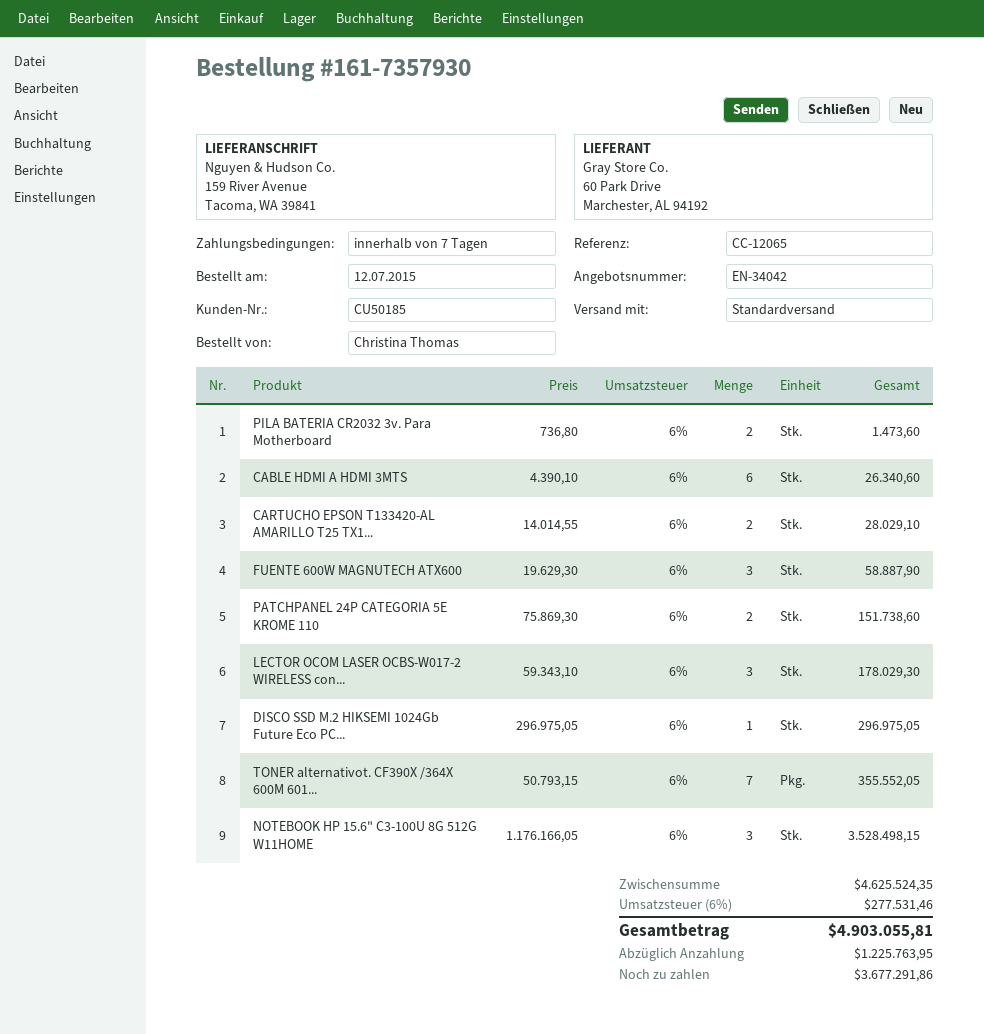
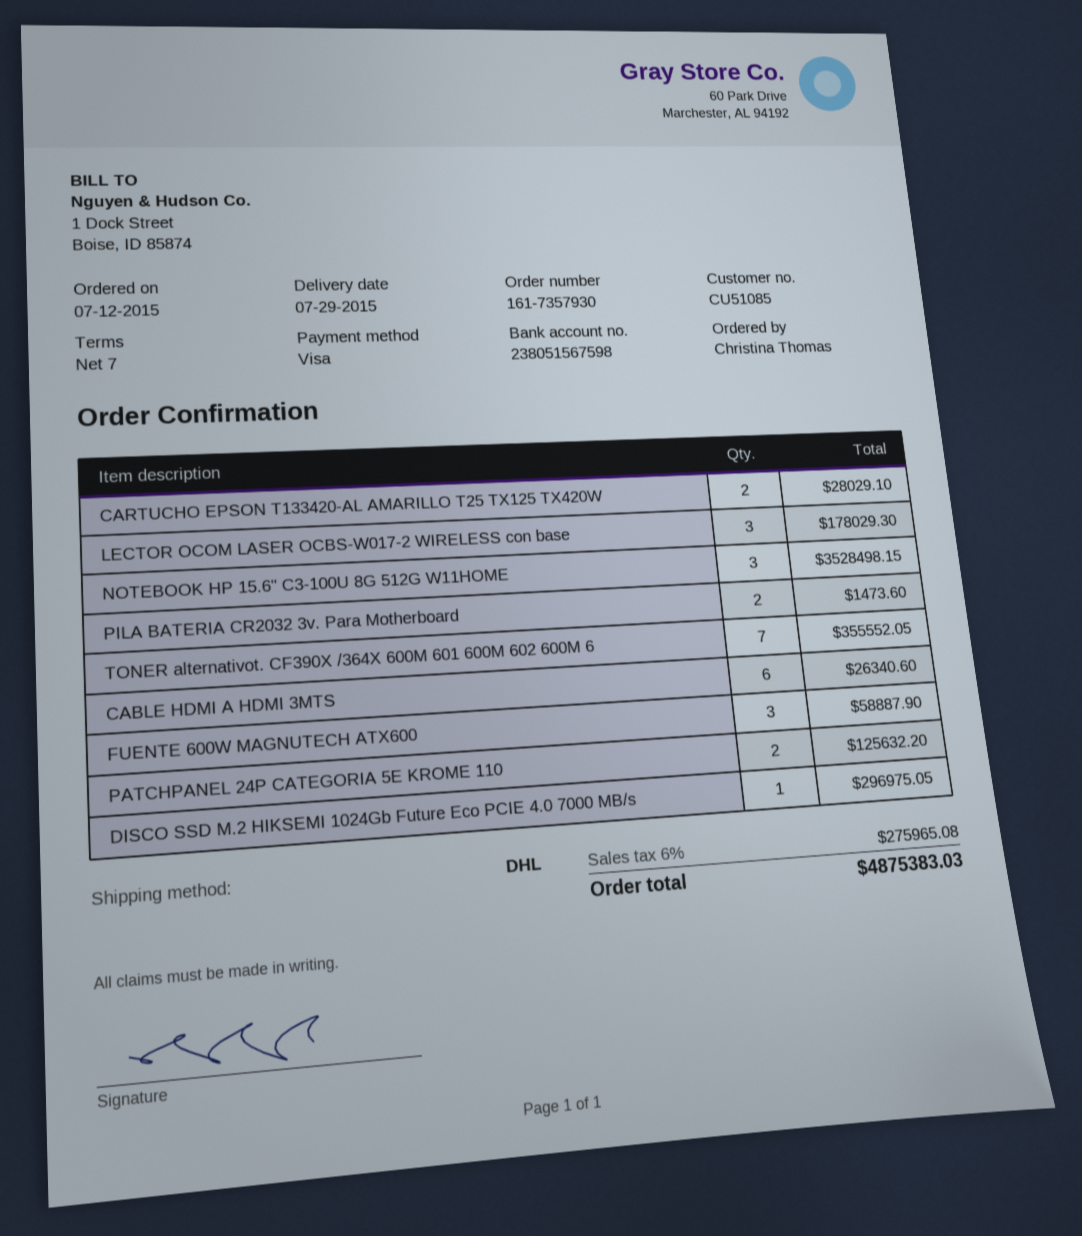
customer number: CU50185 -> CU51085
shipping method: standard -> DHL
PATCHPANEL 24P CATEGORIA 5E KROME 110: 2 for 151738.60 -> 2 for 125632.20
tax: 6% = 277531.46 -> 6% = 275965.08
total: 4903055.81 -> 4875383.03

